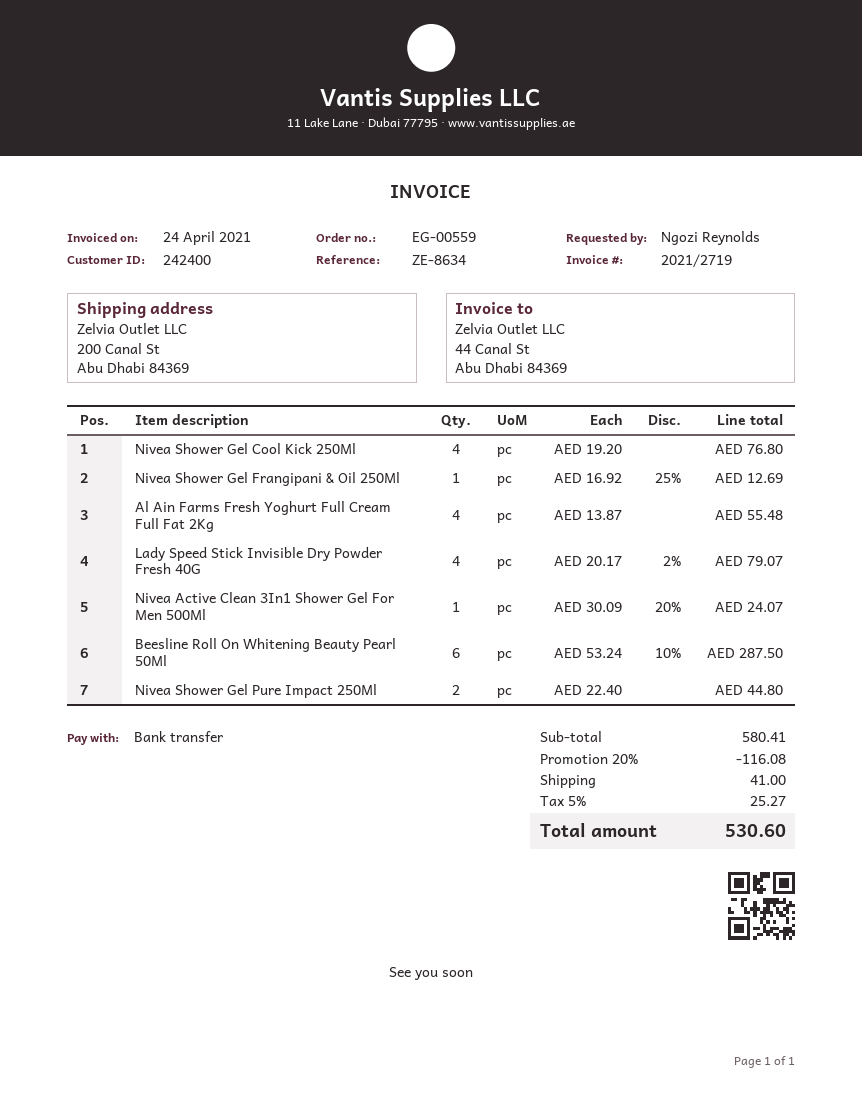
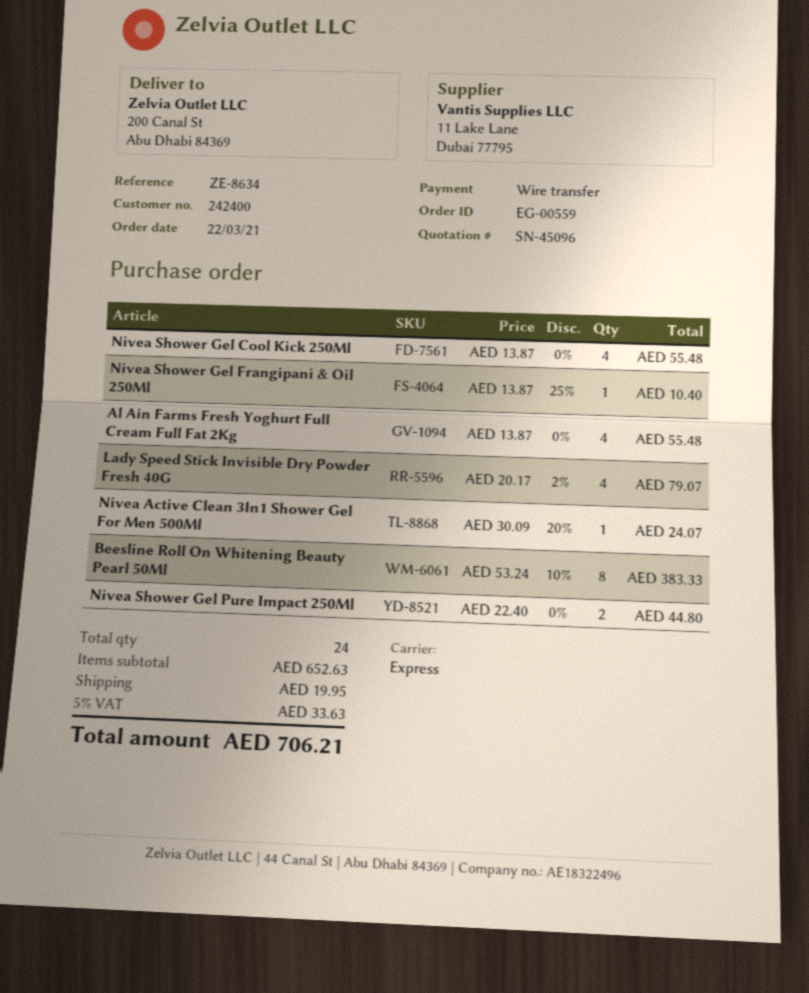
Nivea Shower Gel Cool Kick 250Ml: 4 x 19.20 = 76.80 -> 4 x 13.87 = 55.48
Nivea Shower Gel Frangipani & Oil 250Ml: 1 x 16.92 - 25% = 12.69 -> 1 x 13.87 - 25% = 10.40
Beesline Roll On Whitening Beauty Pearl 50Ml: 6 x 53.24 - 10% = 287.50 -> 8 x 53.24 - 10% = 383.33
subtotal: 580.41 -> 652.63
discount: 20% = 116.08 -> none
shipping: 41.00 -> 19.95
tax: 5% = 25.27 -> 5% = 33.63
total: 530.60 -> 706.21

